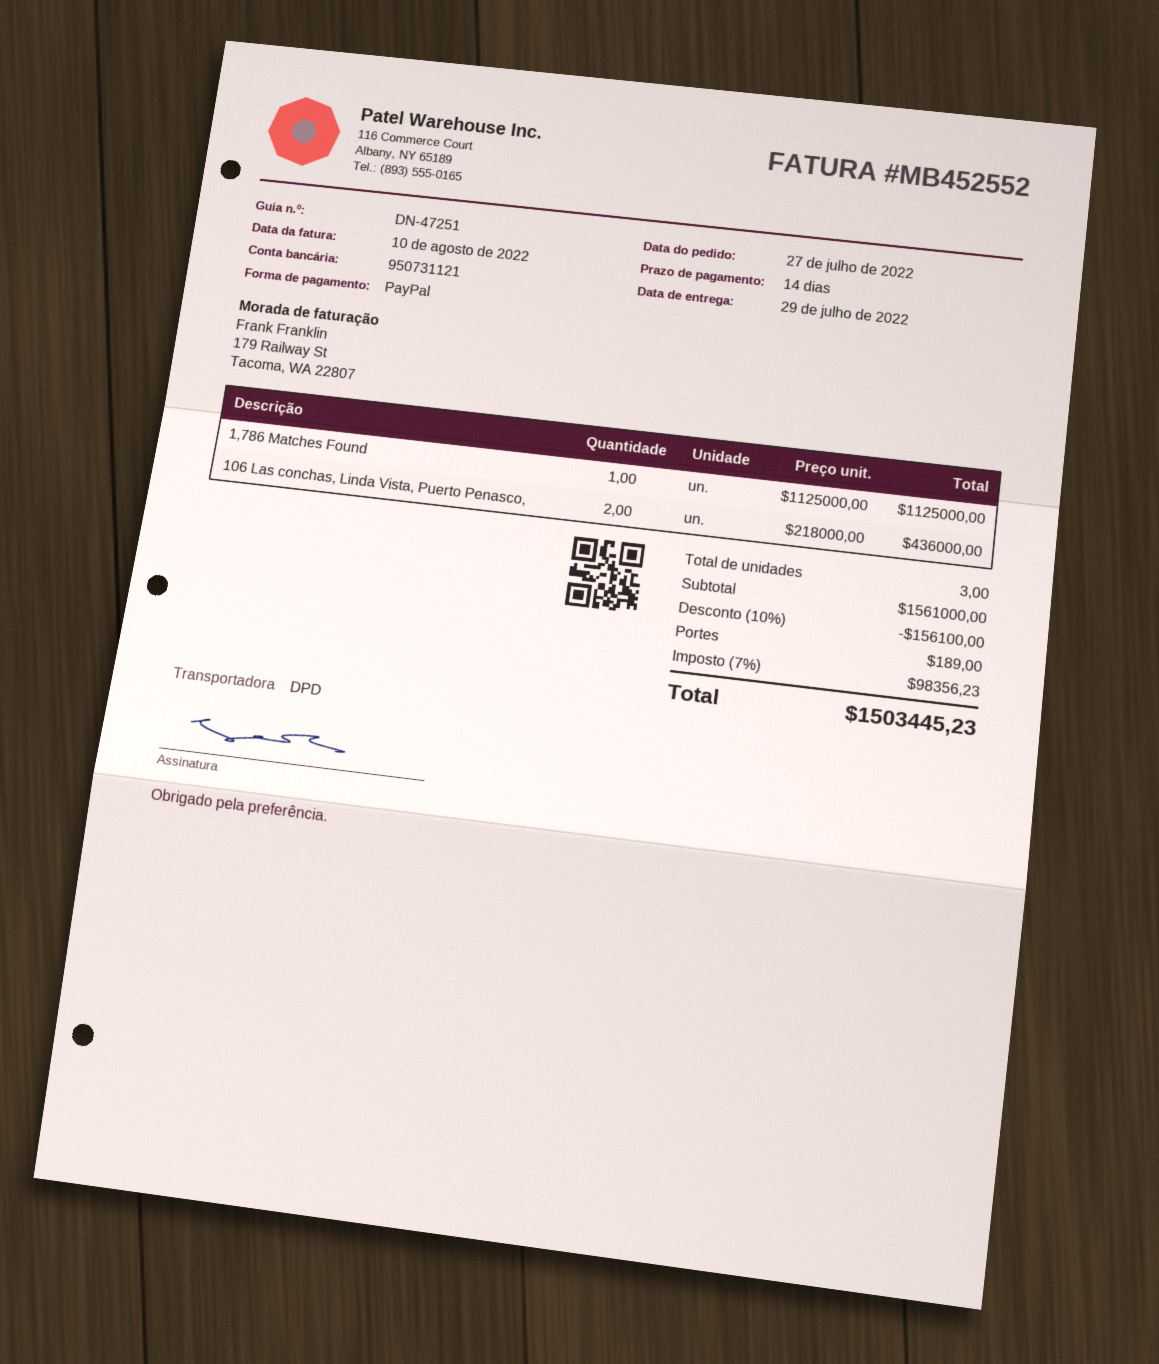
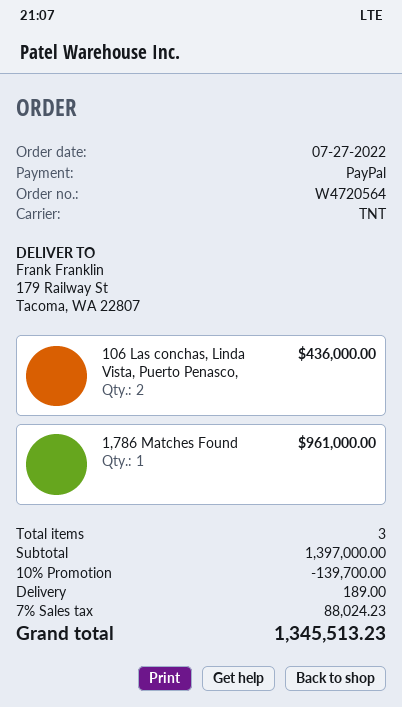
shipping method: DPD -> TNT
1,786 Matches Found: 1 for 1125000.00 -> 1 for 961000.00
subtotal: 1561000.00 -> 1397000.00
discount: 10% = 156100.00 -> 10% = 139700.00
tax: 7% = 98356.23 -> 7% = 88024.23
total: 1503445.23 -> 1345513.23

